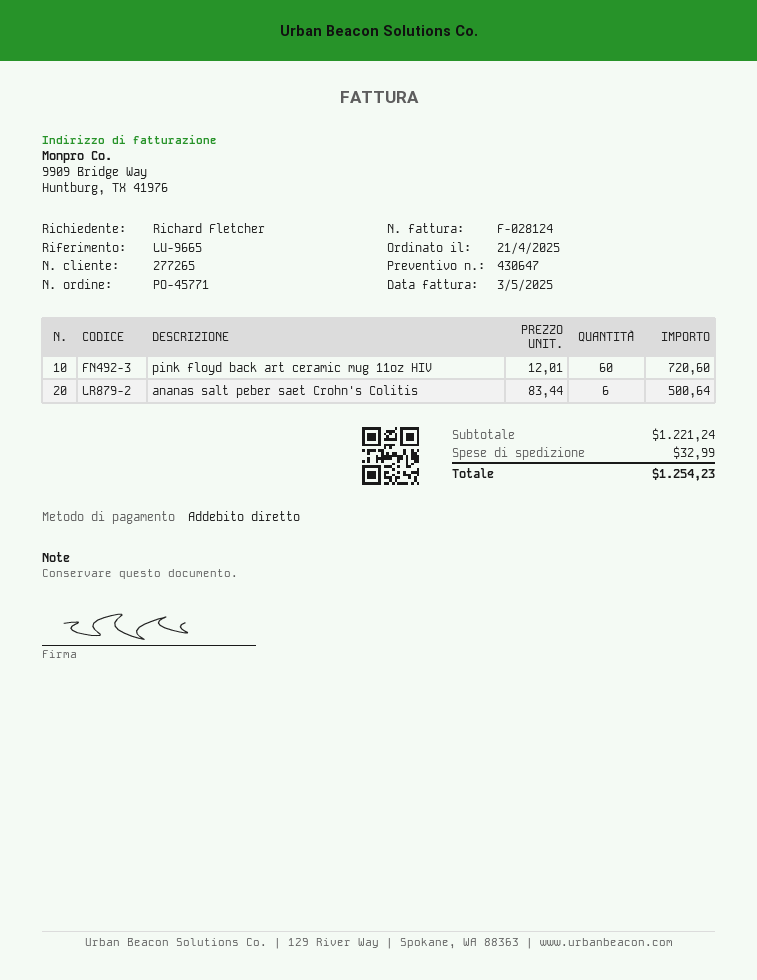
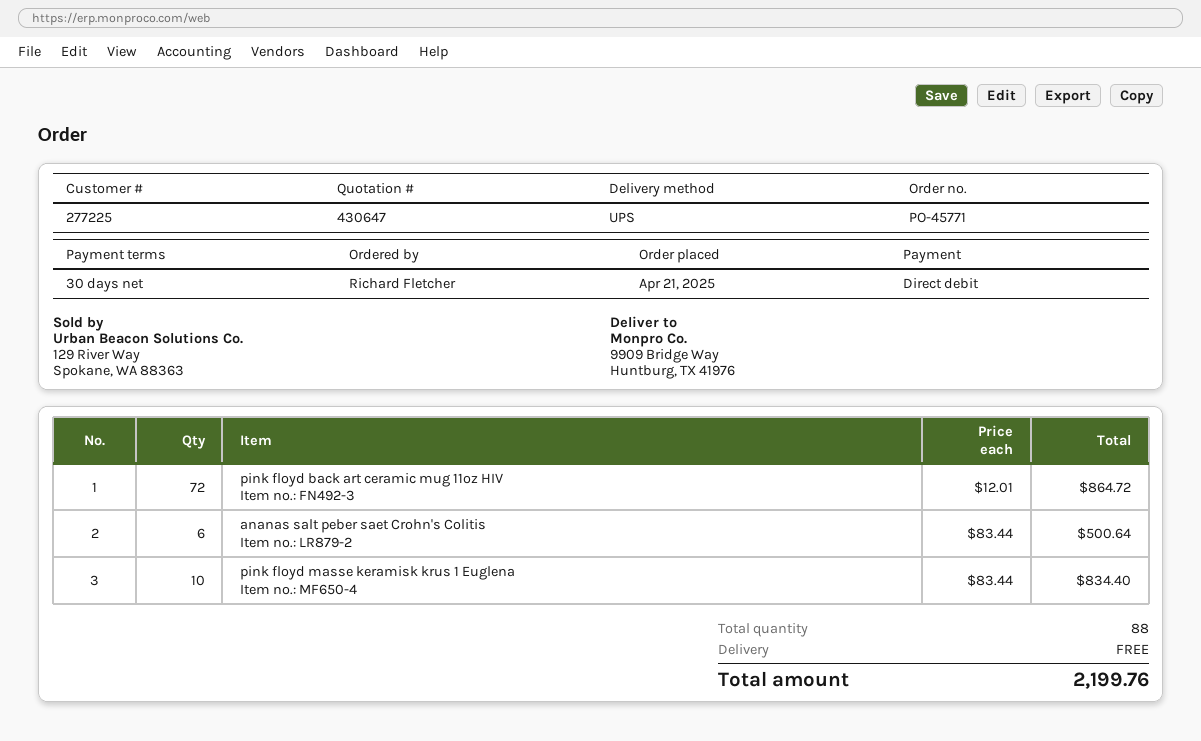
customer number: 277265 -> 277225
pink floyd back art ceramic mug 11oz HIV: 60 x 12.01 = 720.60 -> 72 x 12.01 = 864.72
pink floyd masse keramisk krus 1 Euglena: none -> 10 x 83.44 = 834.40
shipping: 32.99 -> 0.00
total: 1254.23 -> 2199.76

